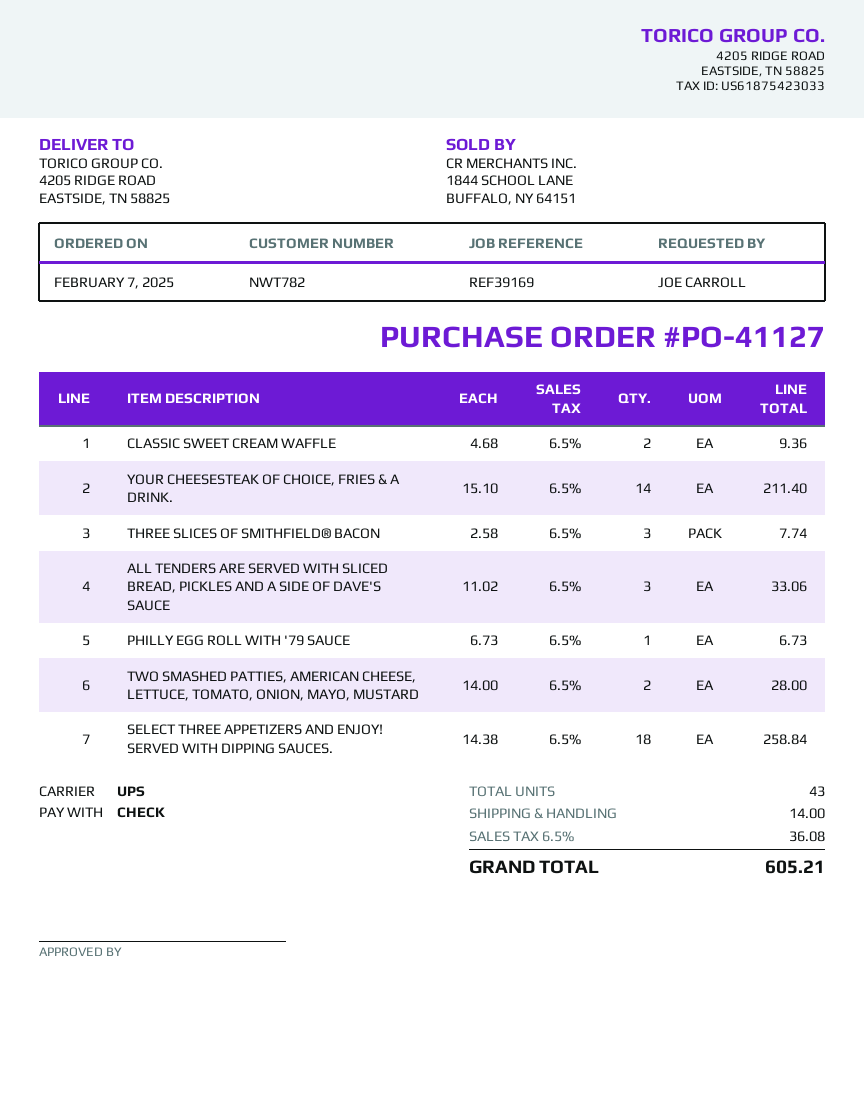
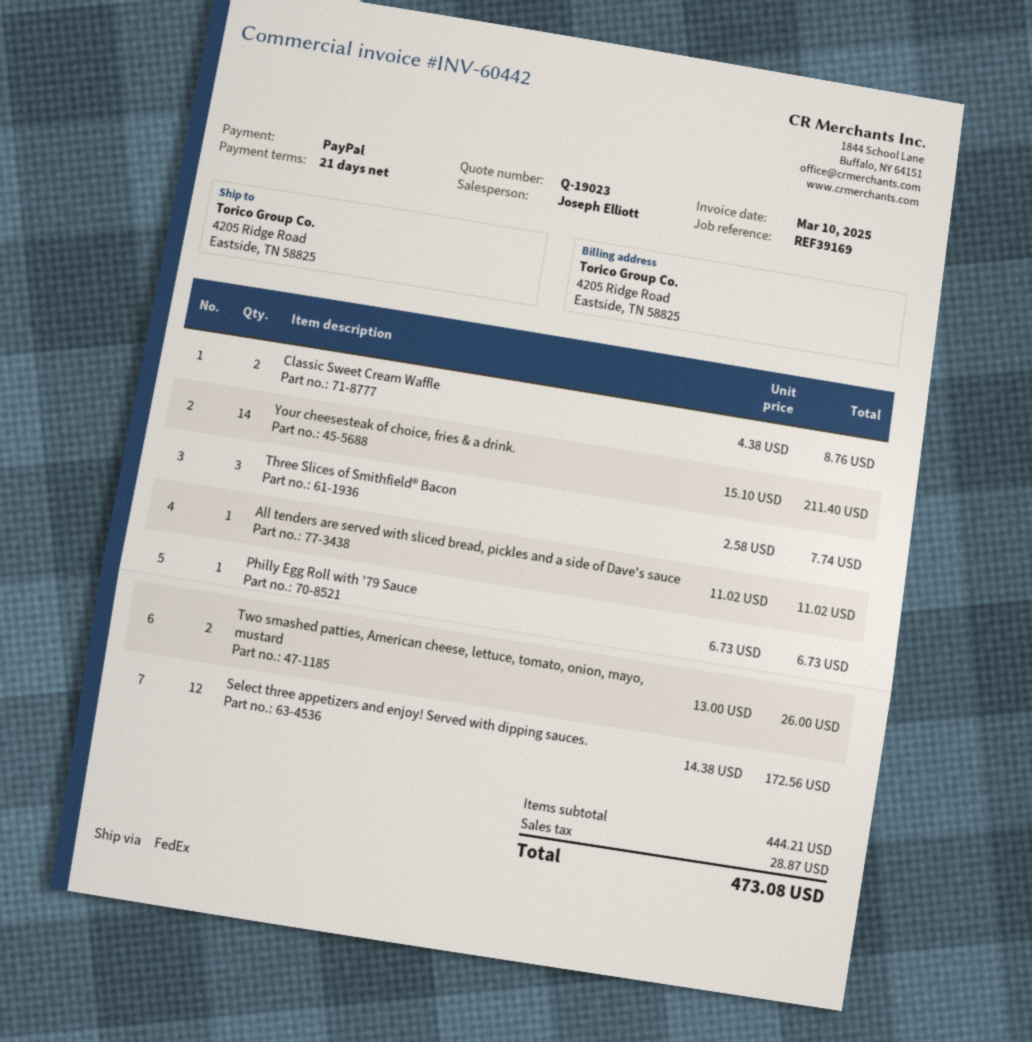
payment method: cheque -> PayPal
shipping method: UPS -> FedEx
CLASSIC SWEET CREAM WAFFLE: 2 x 4.68 = 9.36 -> 2 x 4.38 = 8.76
ALL TENDERS ARE SERVED WITH SLICED BREAD, PICKLES AND A SIDE OF DAVE'S SAUCE: 3 x 11.02 = 33.06 -> 1 x 11.02 = 11.02
TWO SMASHED PATTIES, AMERICAN CHEESE, LETTUCE, TOMATO, ONION, MAYO, MUSTARD: 2 x 14.00 = 28.00 -> 2 x 13.00 = 26.00
SELECT THREE APPETIZERS AND ENJOY! SERVED WITH DIPPING SAUCES.: 18 x 14.38 = 258.84 -> 12 x 14.38 = 172.56
shipping: 14.00 -> none
tax: 36.08 -> 28.87
total: 605.21 -> 473.08

